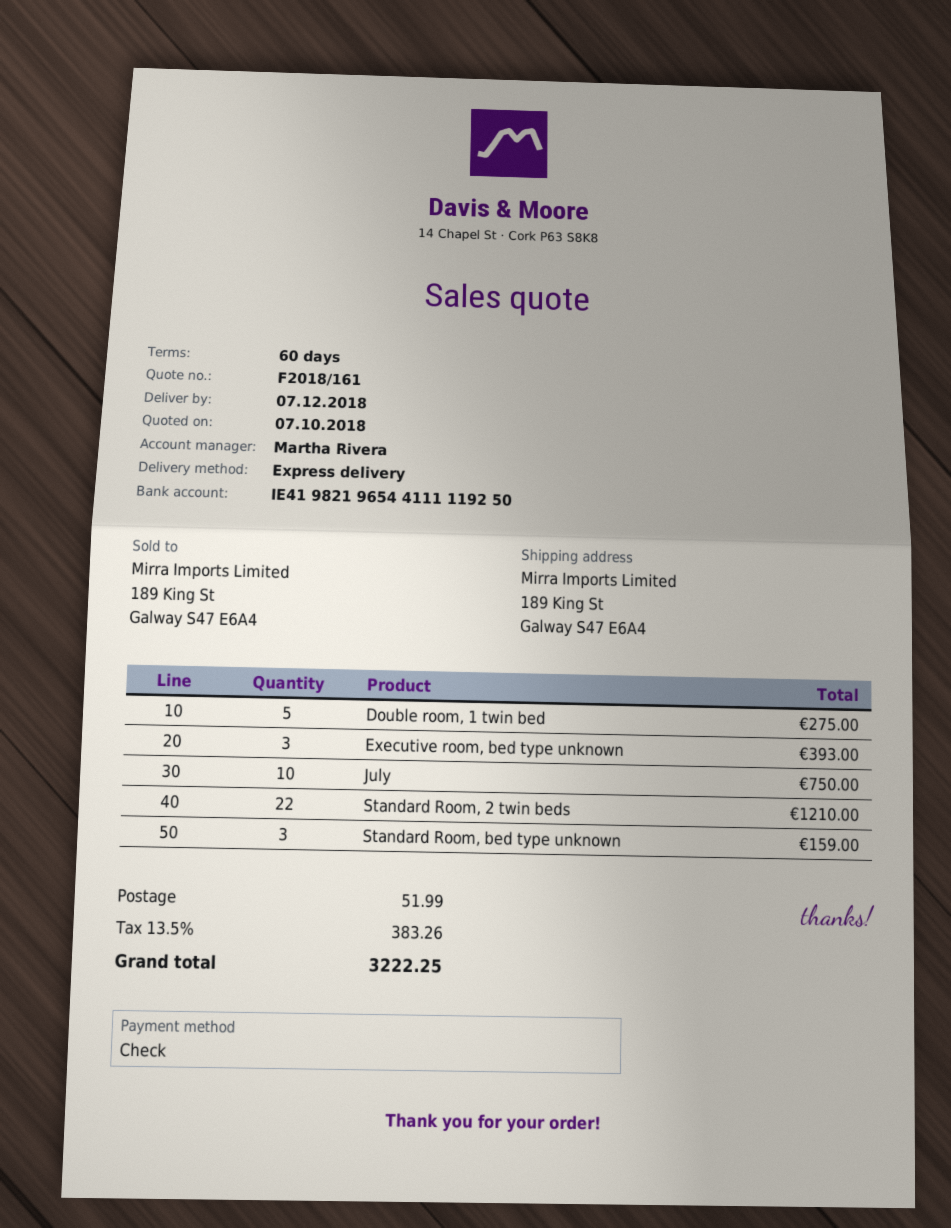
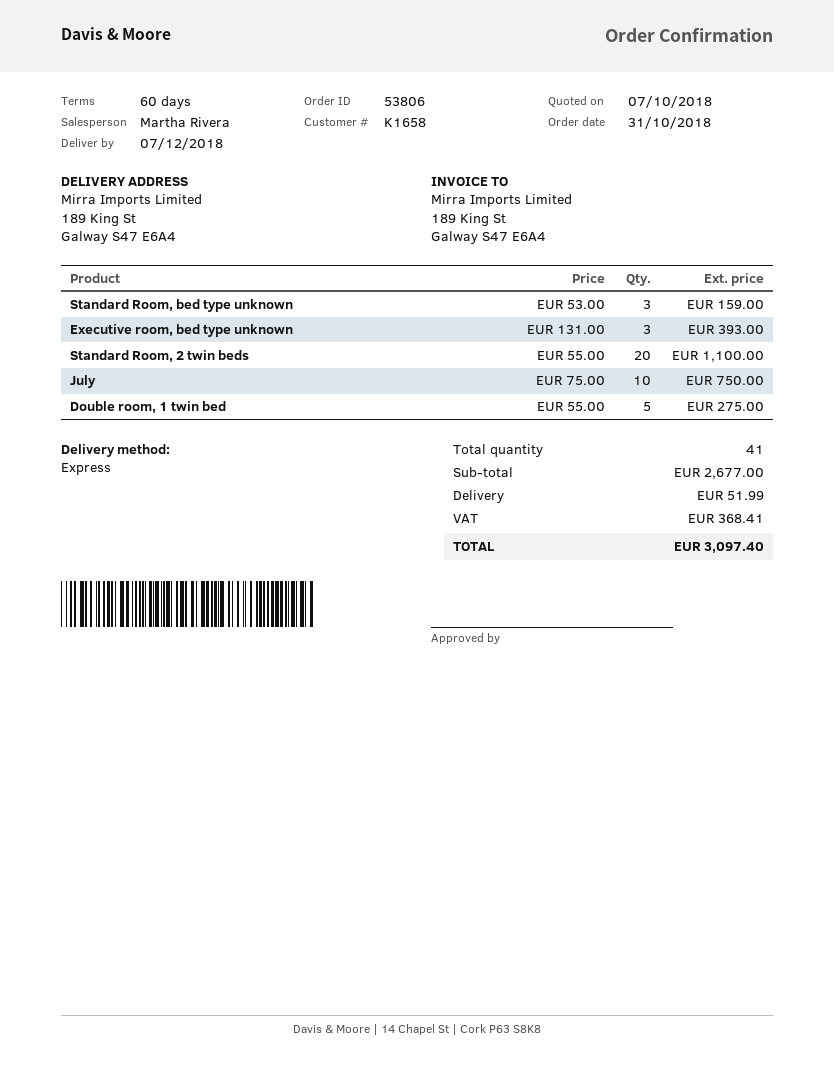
Standard Room, 2 twin beds: 22 for 1210.00 -> 20 for 1100.00
tax: 383.26 -> 368.41
total: 3222.25 -> 3097.40

